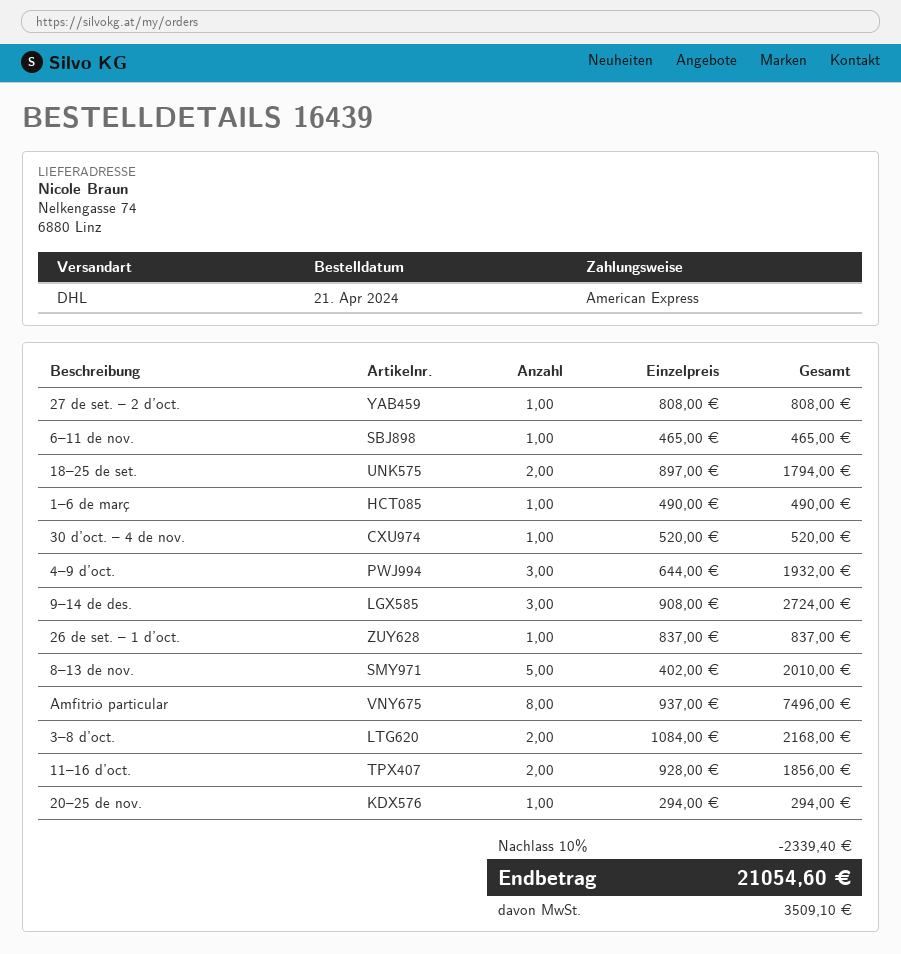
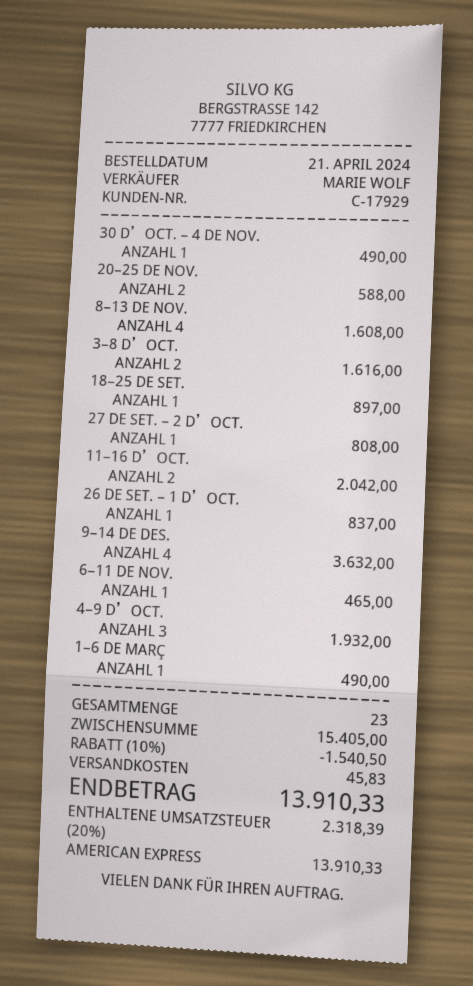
18–25 de set.: 2 for 1794.00 -> 1 for 897.00
30 d’oct. – 4 de nov.: 1 for 520.00 -> 1 for 490.00
9–14 de des.: 3 for 2724.00 -> 4 for 3632.00
8–13 de nov.: 5 for 2010.00 -> 4 for 1608.00
Amfitrió particular: 8 for 7496.00 -> none
3–8 d’oct.: 2 for 2168.00 -> 2 for 1616.00
11–16 d’oct.: 2 for 1856.00 -> 2 for 2042.00
20–25 de nov.: 1 for 294.00 -> 2 for 588.00
discount: 10% = 2339.40 -> 10% = 1540.50
shipping: none -> 45.83
tax: 3509.10 -> 2318.39
total: 21054.60 -> 13910.33

